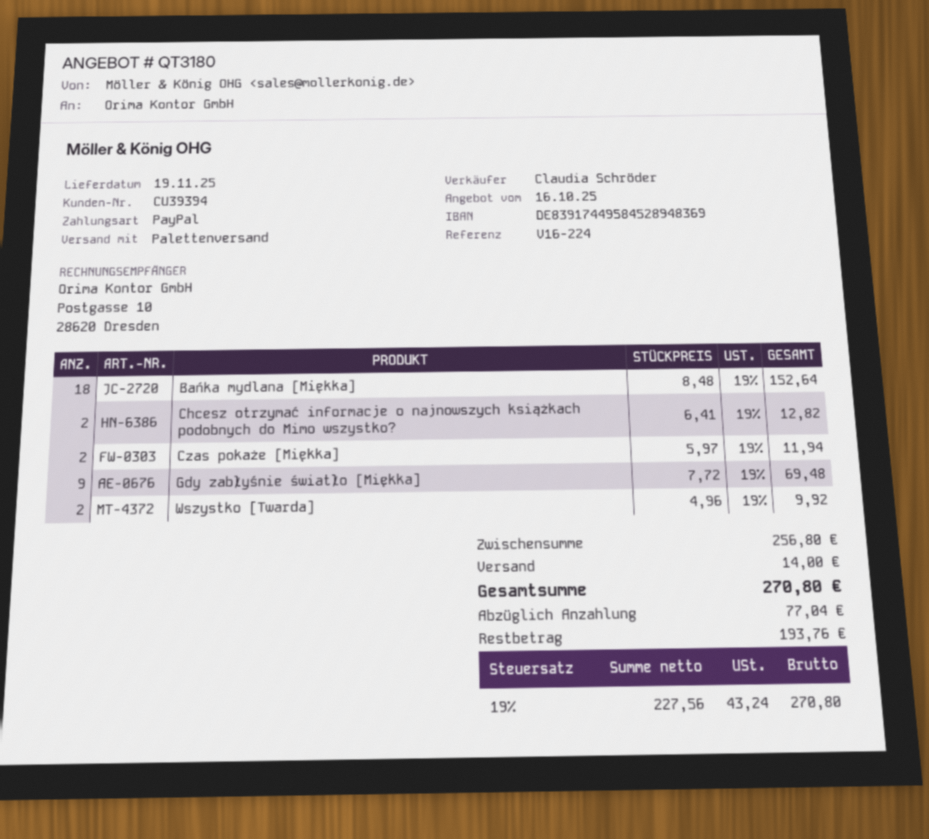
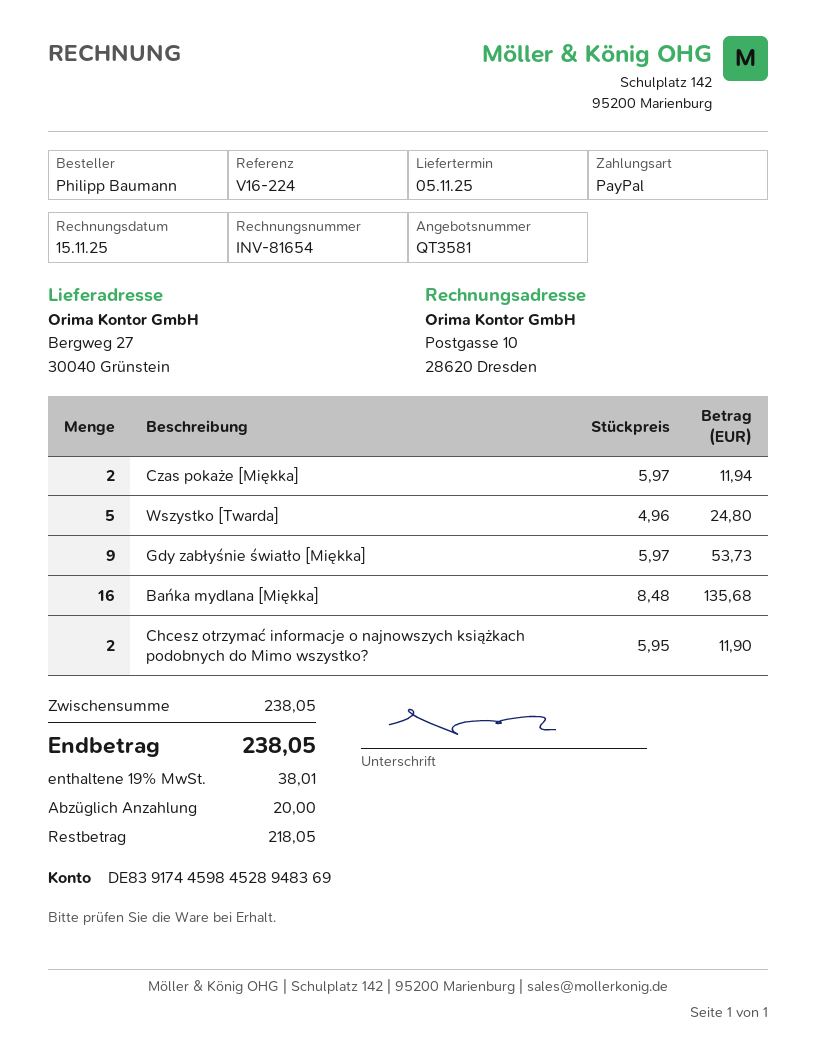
quote number: QT3180 -> QT3581
delivery date: 2025-11-19 -> 2025-11-05
bank account: DE83917449584528948369 -> DE83917445984528948369
Bańka mydlana [Miękka]: 18 x 8.48 = 152.64 -> 16 x 8.48 = 135.68
Chcesz otrzymać informacje o najnowszych książkach podobnych do Mimo wszystko?: 2 x 6.41 = 12.82 -> 2 x 5.95 = 11.90
Gdy zabłyśnie światło [Miękka]: 9 x 7.72 = 69.48 -> 9 x 5.97 = 53.73
Wszystko [Twarda]: 2 x 4.96 = 9.92 -> 5 x 4.96 = 24.80
subtotal: 256.80 -> 238.05
shipping: 14.00 -> none
tax: 19% = 43.24 -> 19% = 38.01
total: 270.80 -> 238.05
deposit: 77.04 -> 20.00
balance: 193.76 -> 218.05

